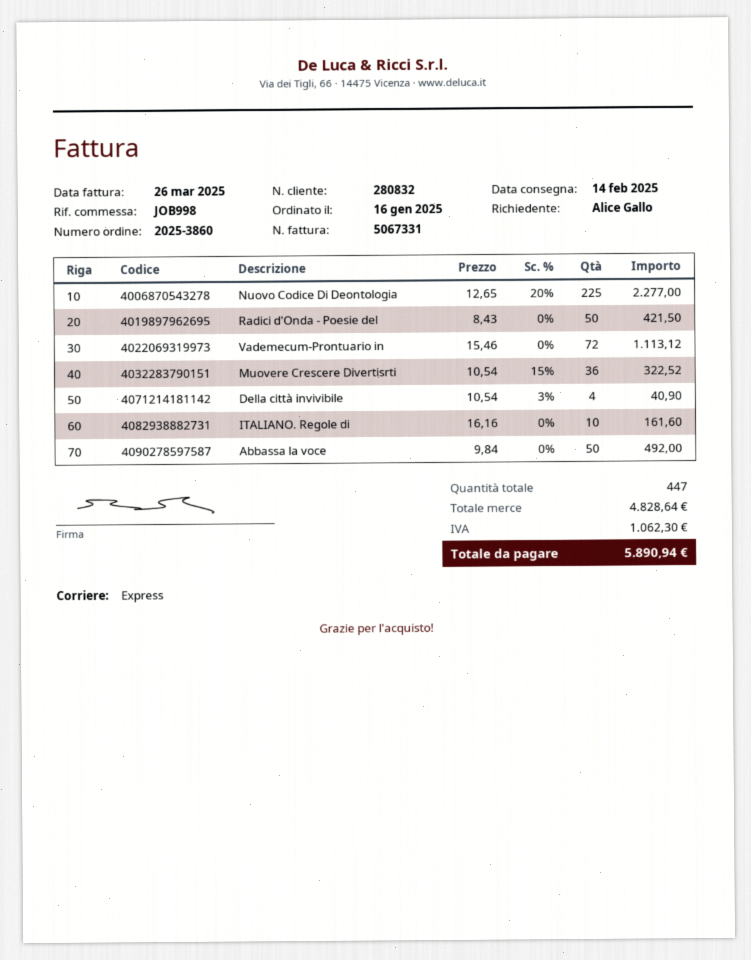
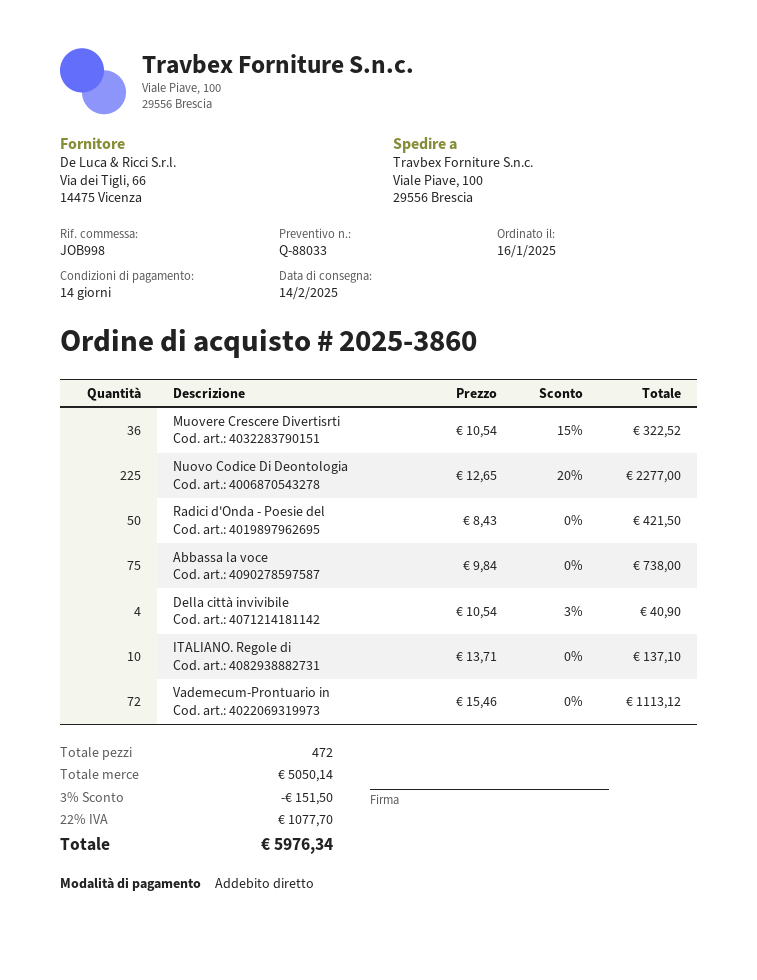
ITALIANO. Regole di: 10 x 16.16 = 161.60 -> 10 x 13.71 = 137.10
Abbassa la voce: 50 x 9.84 = 492.00 -> 75 x 9.84 = 738.00
total quantity: 447 -> 472
subtotal: 4828.64 -> 5050.14
discount: none -> 3% = 151.50
tax: 1062.30 -> 1077.70
total: 5890.94 -> 5976.34

